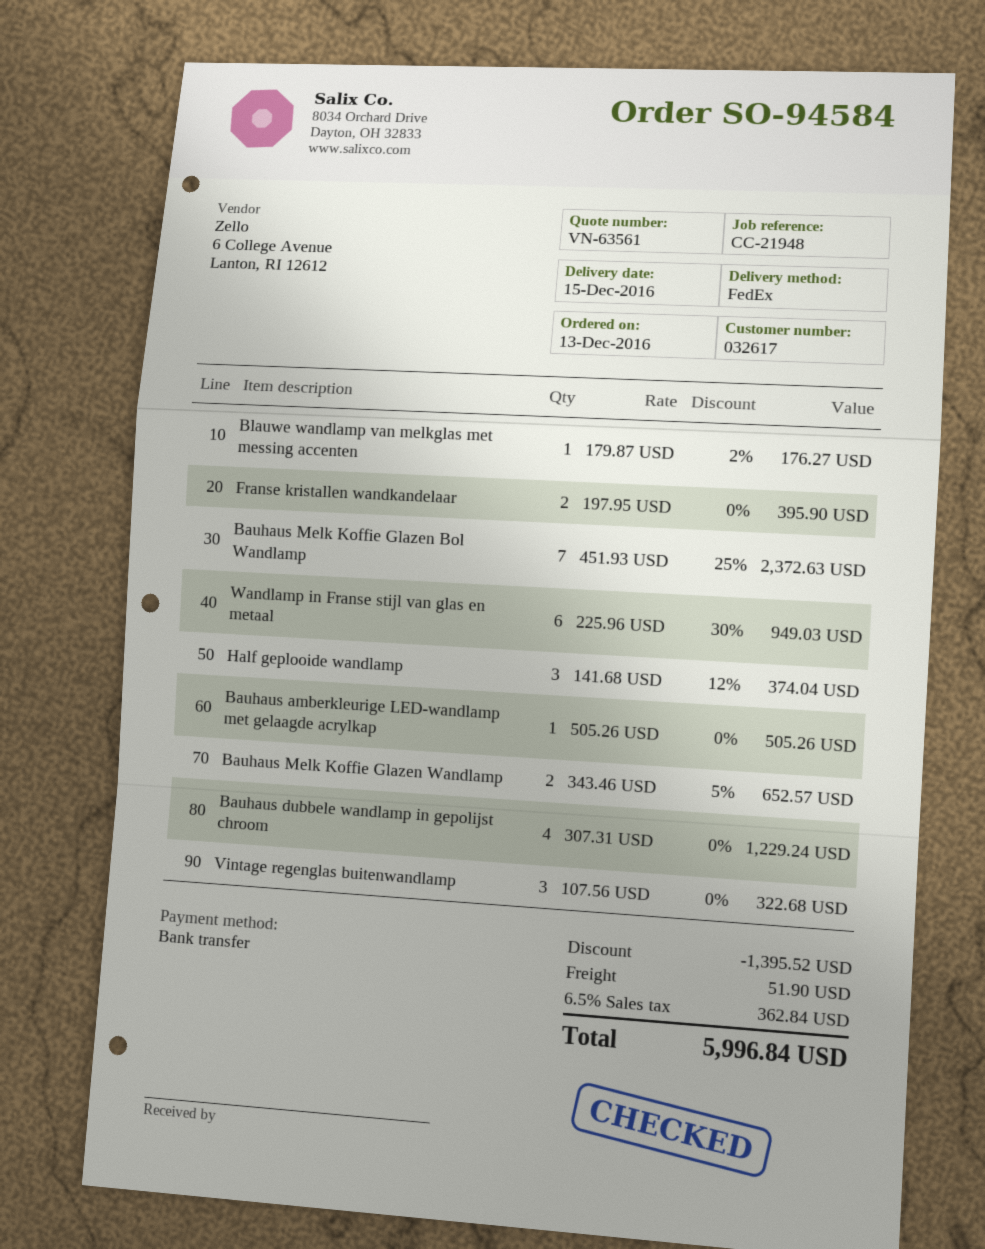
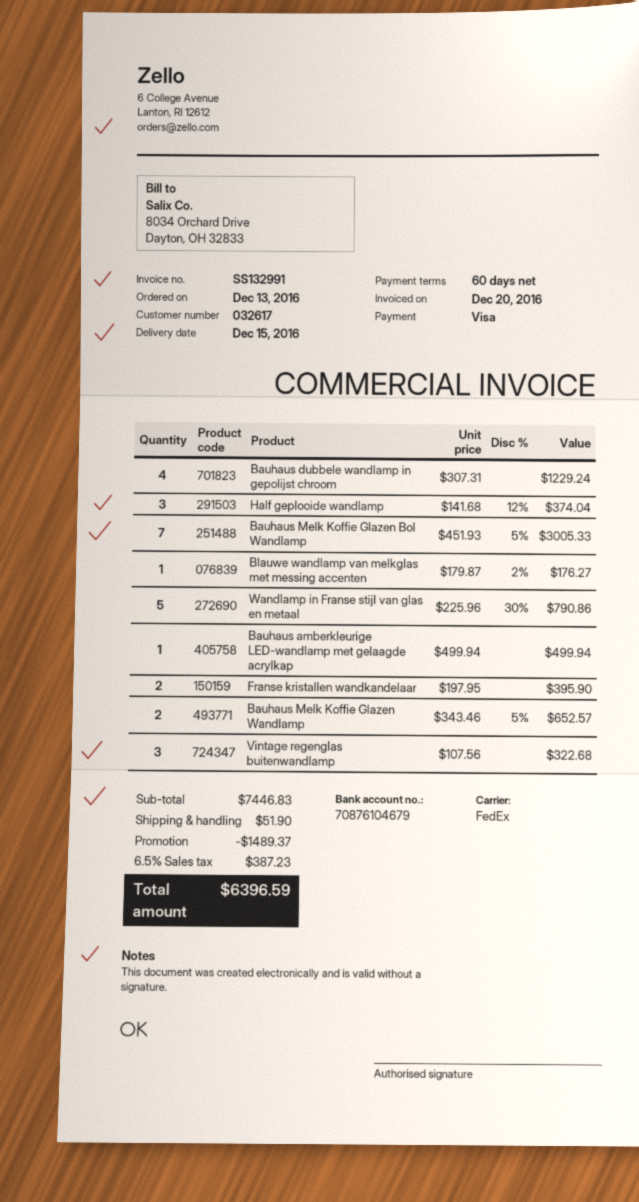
payment method: bank transfer -> Visa
Bauhaus Melk Koffie Glazen Bol Wandlamp: 7 x 451.93 - 25% = 2372.63 -> 7 x 451.93 - 5% = 3005.33
Wandlamp in Franse stijl van glas en metaal: 6 x 225.96 - 30% = 949.03 -> 5 x 225.96 - 30% = 790.86
Bauhaus amberkleurige LED-wandlamp met gelaagde acrylkap: 1 x 505.26 = 505.26 -> 1 x 499.94 = 499.94
discount: 1395.52 -> 1489.37
tax: 6.5% = 362.84 -> 6.5% = 387.23
total: 5996.84 -> 6396.59

